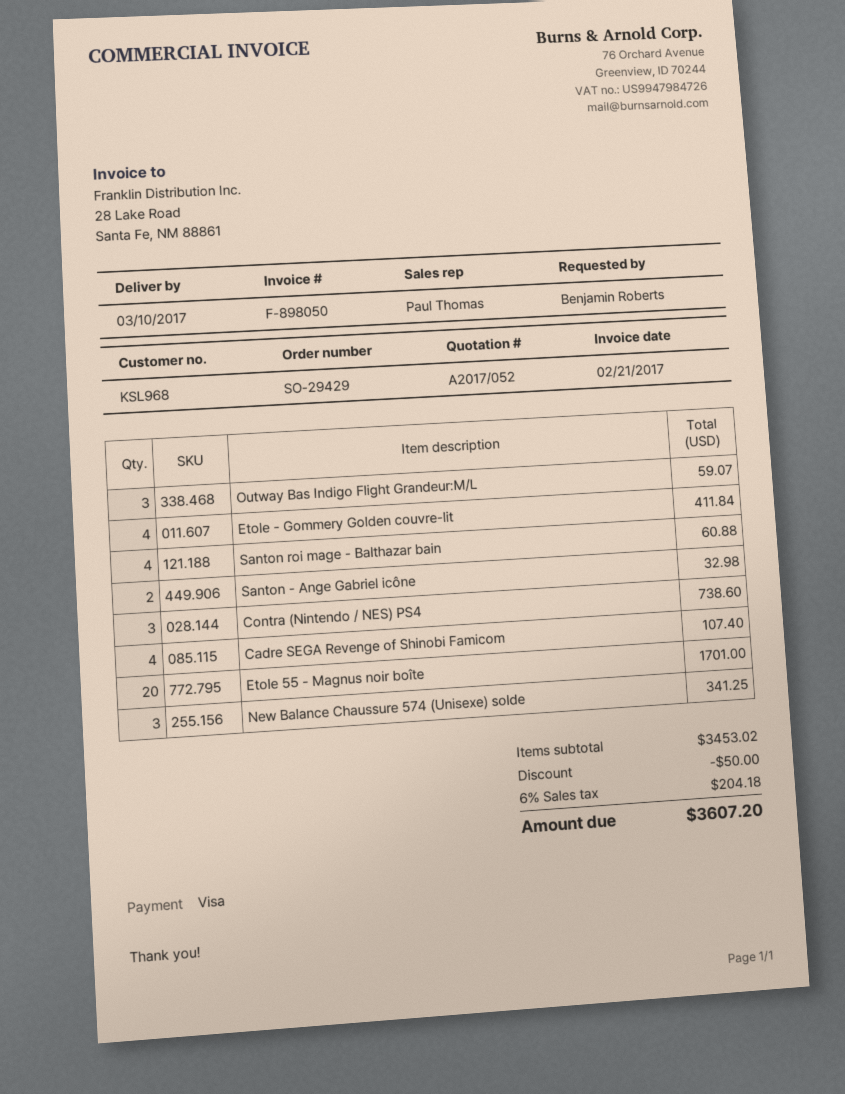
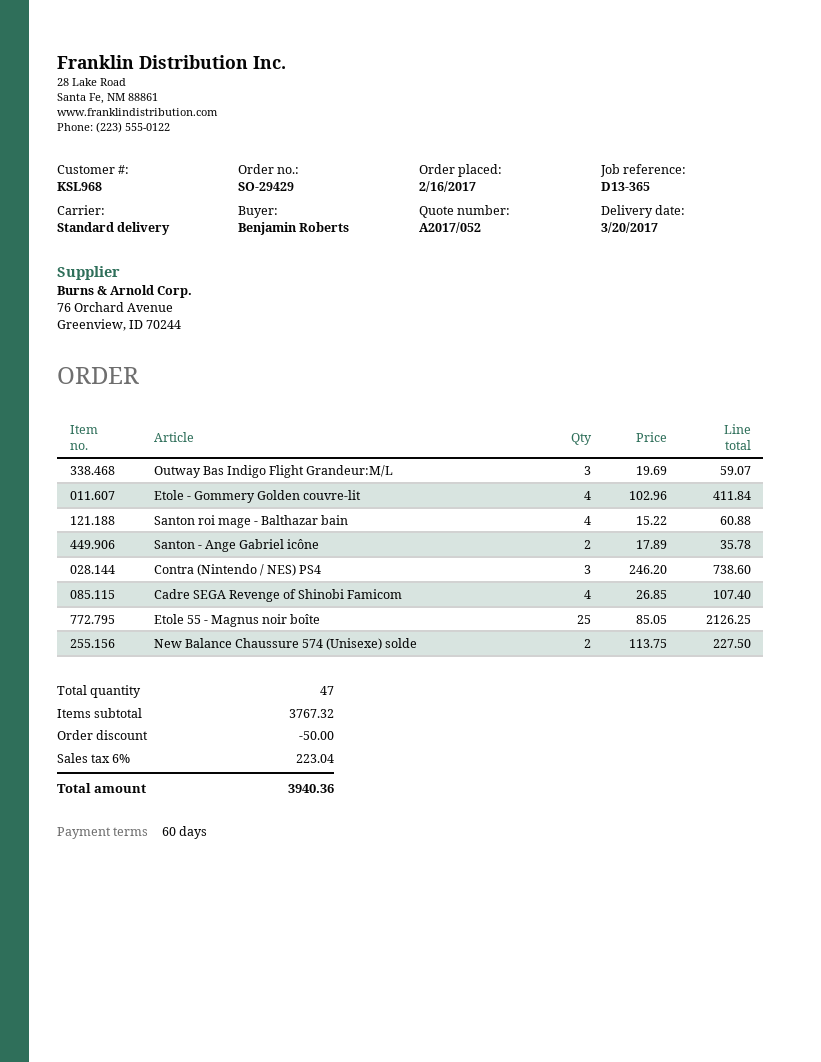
delivery date: 2017-03-10 -> 2017-03-20
Santon - Ange Gabriel icône: 2 for 32.98 -> 2 for 35.78
Etole 55 - Magnus noir boîte: 20 for 1701.00 -> 25 for 2126.25
New Balance Chaussure 574 (Unisexe) solde: 3 for 341.25 -> 2 for 227.50
subtotal: 3453.02 -> 3767.32
tax: 6% = 204.18 -> 6% = 223.04
total: 3607.20 -> 3940.36

